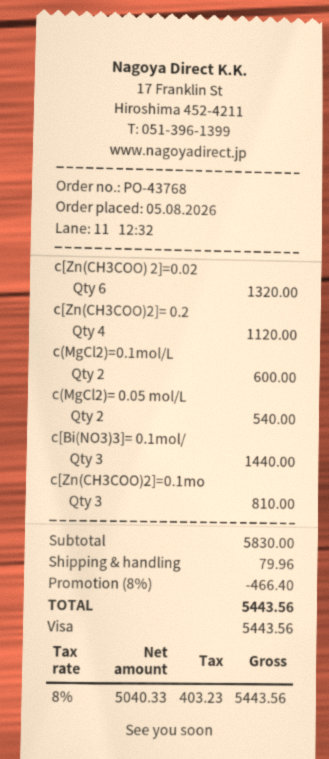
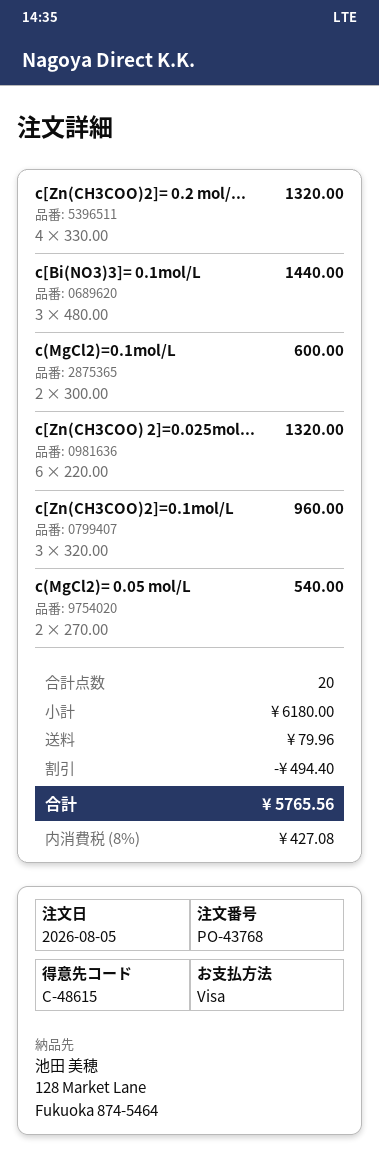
c[Zn(CH3COO)2]= 0.2: 4 for 1120.00 -> 4 for 1320.00
c[Zn(CH3COO)2]=0.1mo: 3 for 810.00 -> 3 for 960.00
subtotal: 5830.00 -> 6180.00
discount: 466.40 -> 494.40
tax: 8% = 403.23 -> 8% = 427.08
total: 5443.56 -> 5765.56

